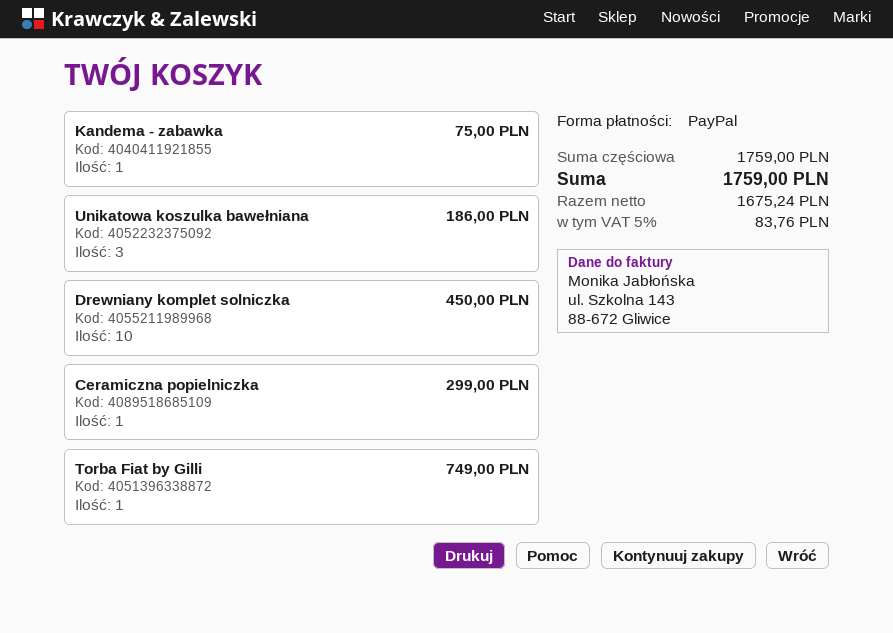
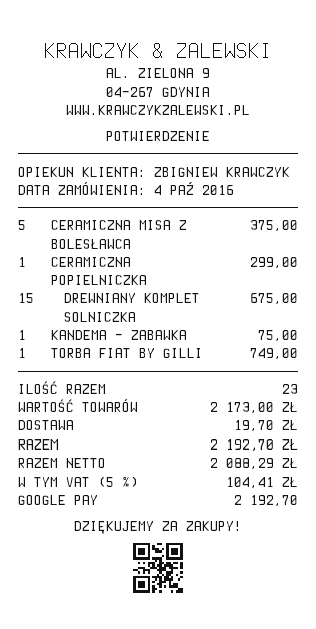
payment method: PayPal -> Google Pay
Unikatowa koszulka bawełniana: 3 for 186.00 -> none
Drewniany komplet solniczka: 10 for 450.00 -> 15 for 675.00
CERAMICZNA MISA Z BOLESŁAWCA: none -> 5 for 375.00
subtotal: 1759.00 -> 2173.00
shipping: none -> 19.70
net: 1675.24 -> 2088.29
tax: 5% = 83.76 -> 5% = 104.41
total: 1759.00 -> 2192.70

